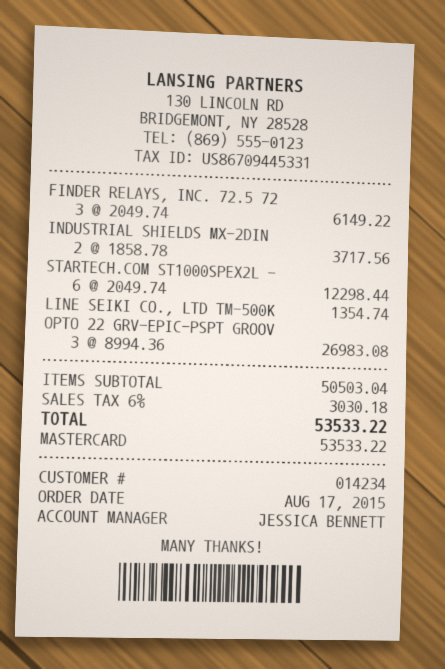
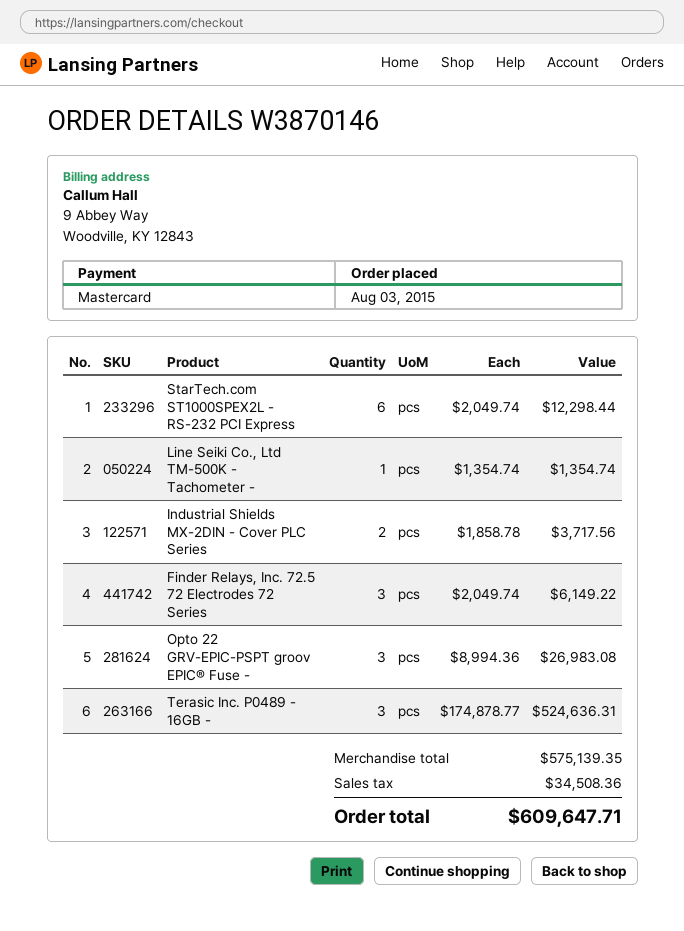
order date: 2015-08-17 -> 2015-08-03
Terasic Inc. P0489 - 16GB -: none -> 3 x 174878.77 = 524636.31
subtotal: 50503.04 -> 575139.35
tax: 3030.18 -> 34508.36
total: 53533.22 -> 609647.71

